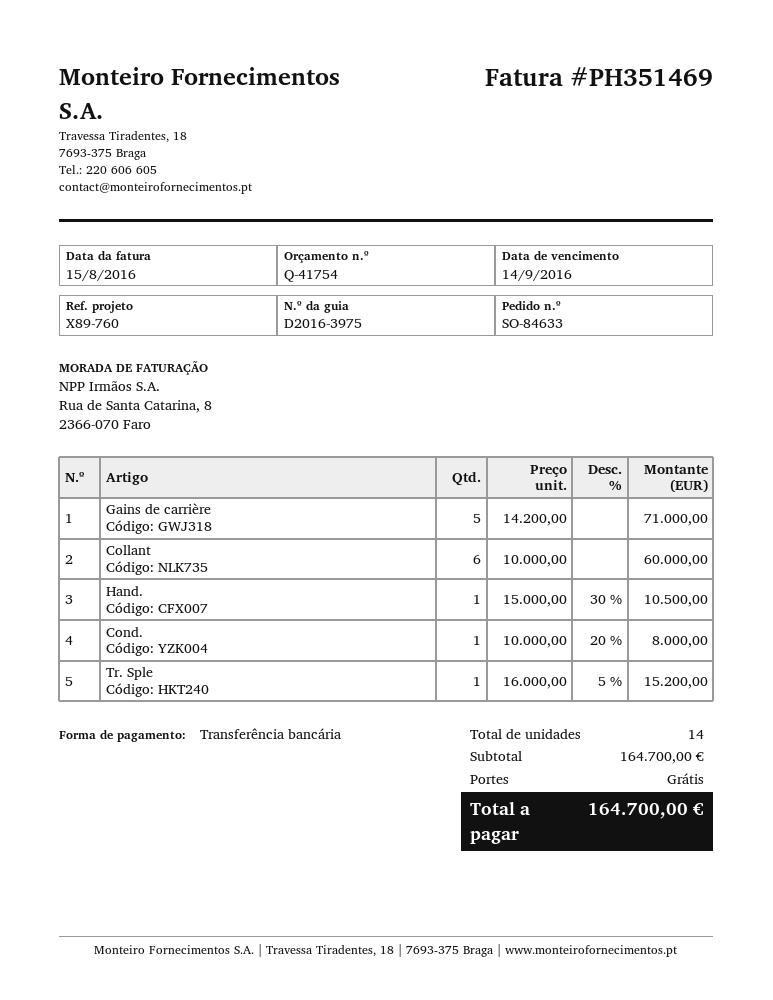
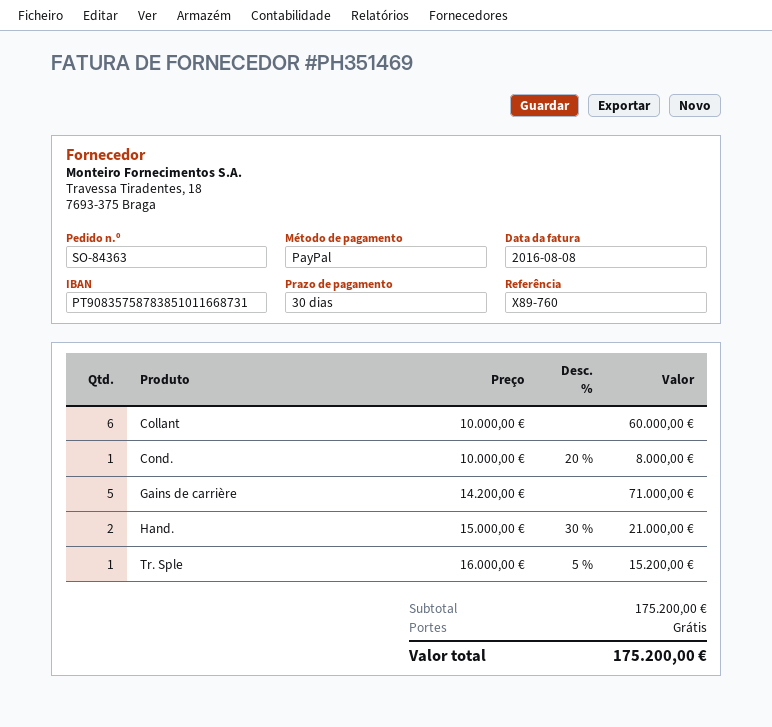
order number: SO-84633 -> SO-84363
invoice date: 2016-08-15 -> 2016-08-08
payment method: bank transfer -> PayPal
Hand.: 1 x 15000.00 - 30% = 10500.00 -> 2 x 15000.00 - 30% = 21000.00
subtotal: 164700.00 -> 175200.00
total: 164700.00 -> 175200.00

